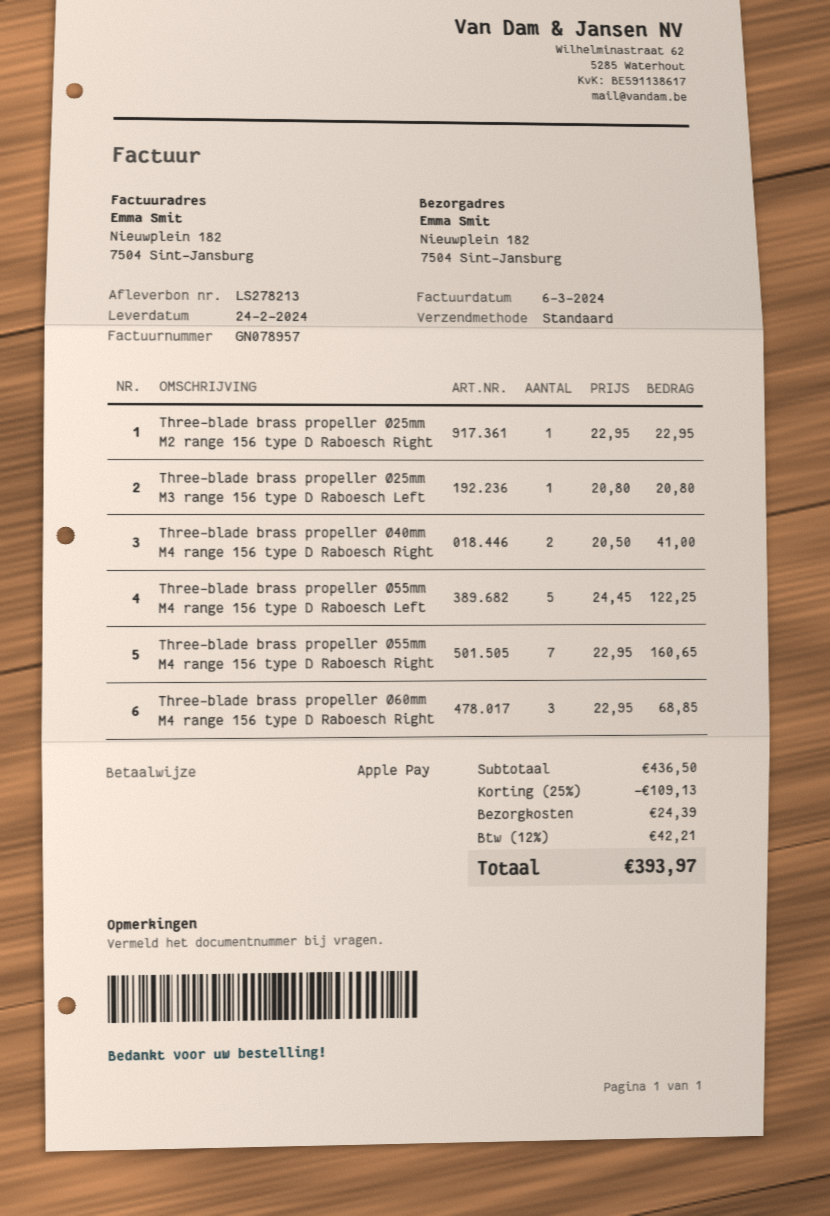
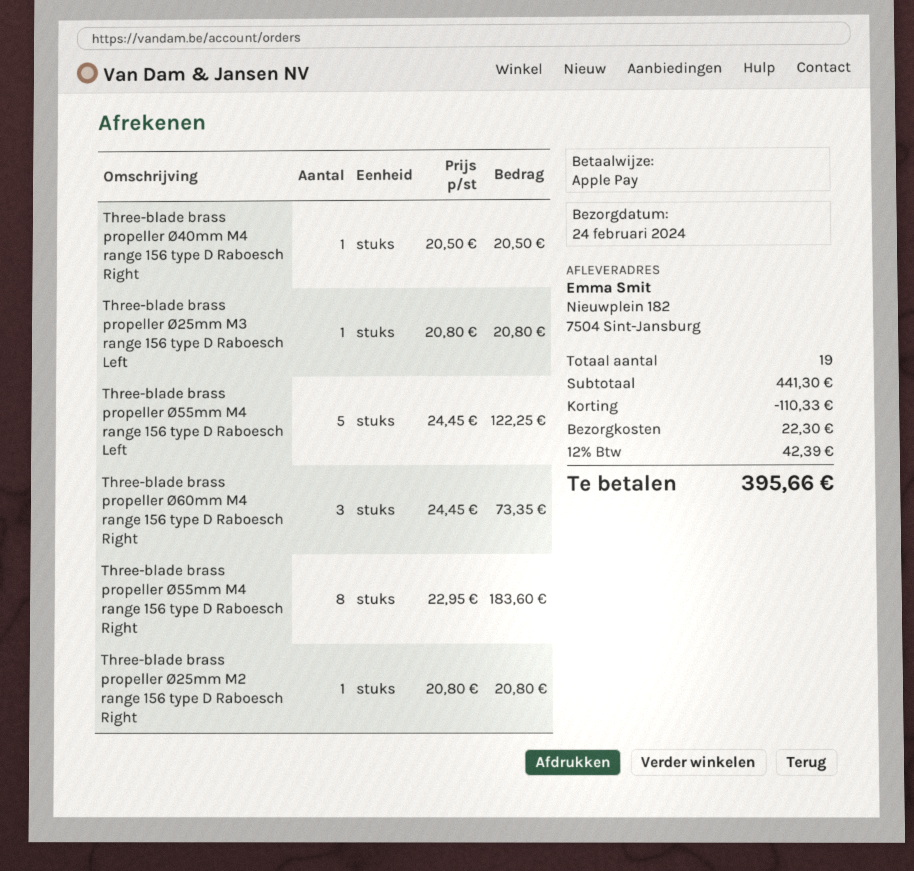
Three-blade brass propeller Ø25mm M2 range 156 type D Raboesch Right: 1 x 22.95 = 22.95 -> 1 x 20.80 = 20.80
Three-blade brass propeller Ø40mm M4 range 156 type D Raboesch Right: 2 x 20.50 = 41.00 -> 1 x 20.50 = 20.50
Three-blade brass propeller Ø55mm M4 range 156 type D Raboesch Right: 7 x 22.95 = 160.65 -> 8 x 22.95 = 183.60
Three-blade brass propeller Ø60mm M4 range 156 type D Raboesch Right: 3 x 22.95 = 68.85 -> 3 x 24.45 = 73.35
subtotal: 436.50 -> 441.30
discount: 109.13 -> 110.33
shipping: 24.39 -> 22.30
tax: 12% = 42.21 -> 12% = 42.39
total: 393.97 -> 395.66

